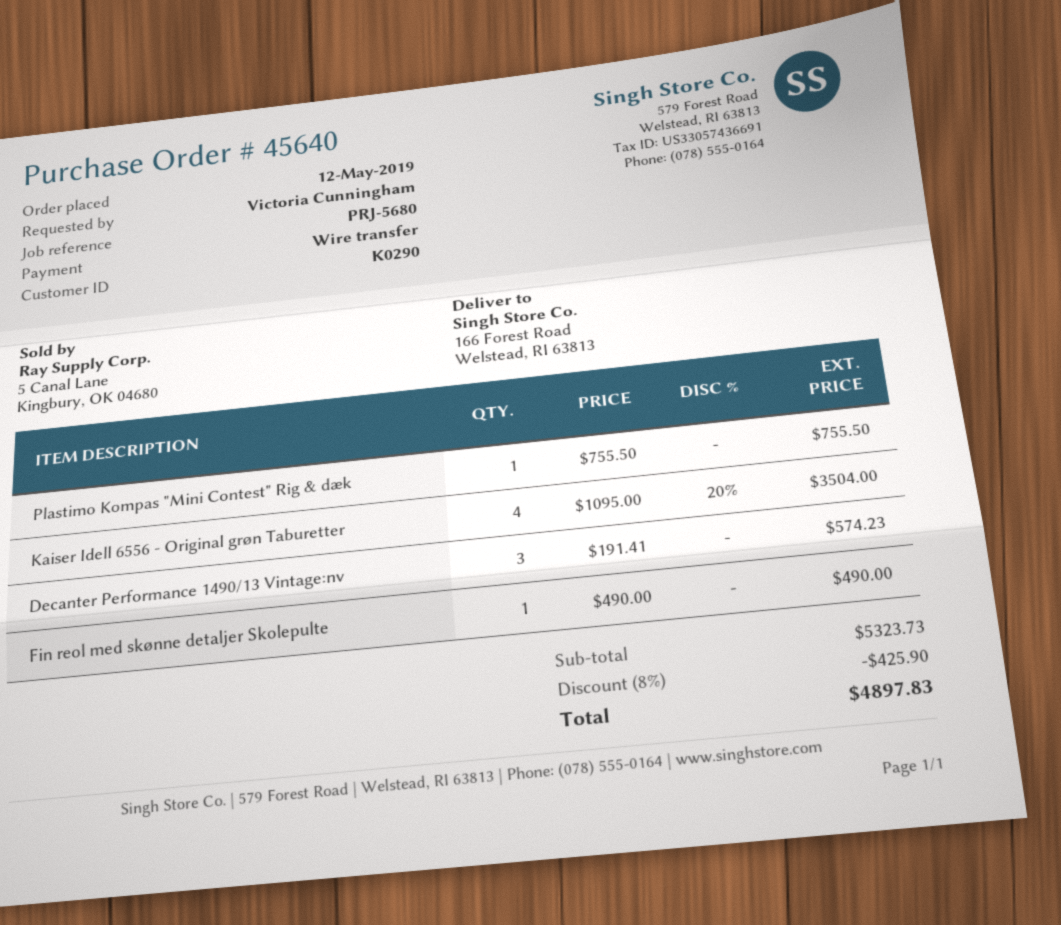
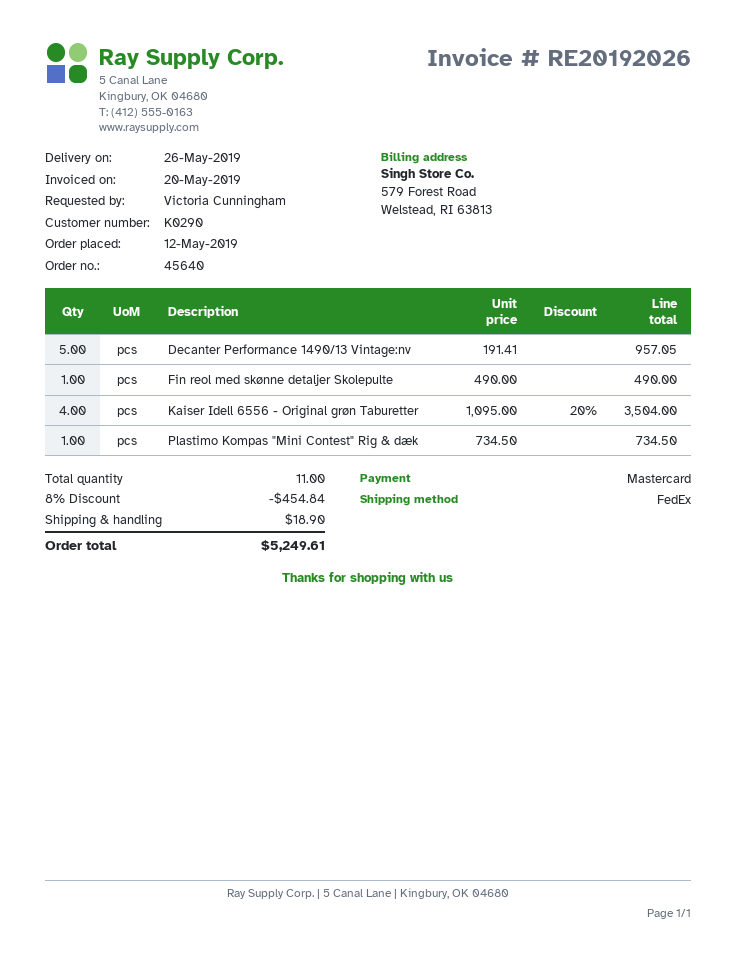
payment method: bank transfer -> Mastercard
Plastimo Kompas "Mini Contest" Rig & dæk: 1 x 755.50 = 755.50 -> 1 x 734.50 = 734.50
Decanter Performance 1490/13 Vintage:nv: 3 x 191.41 = 574.23 -> 5 x 191.41 = 957.05
discount: 8% = 425.90 -> 8% = 454.84
shipping: none -> 18.90
total: 4897.83 -> 5249.61

